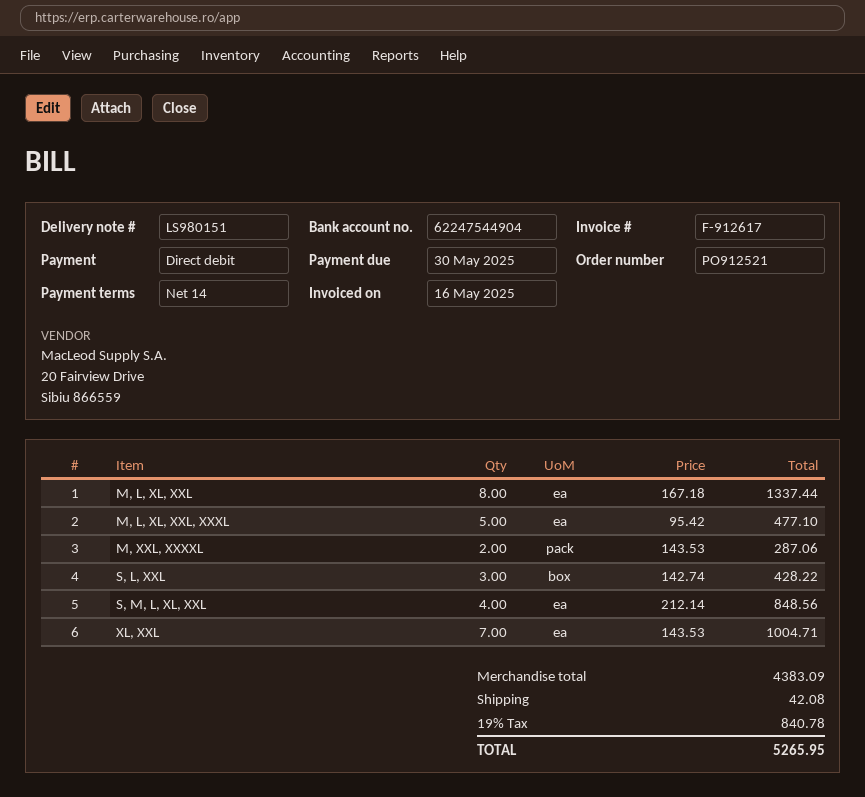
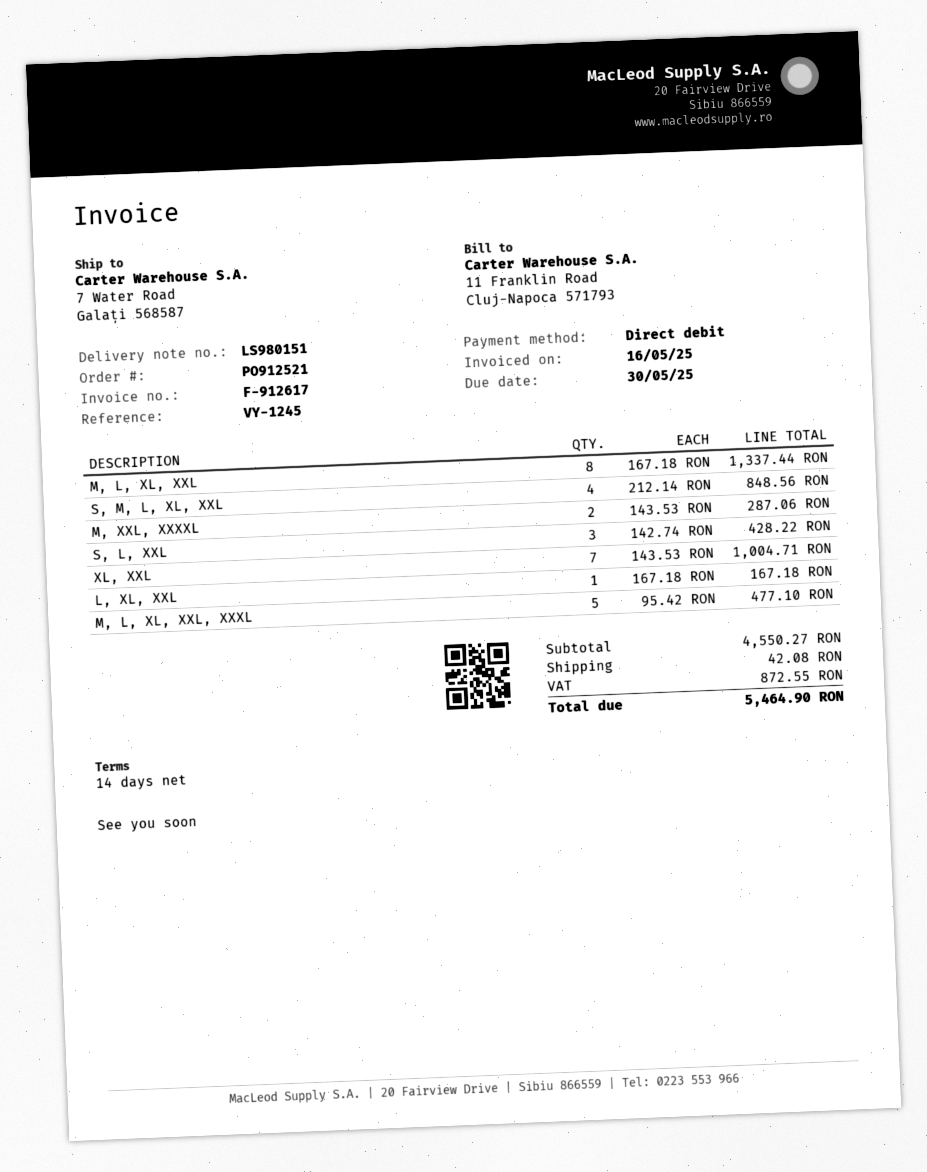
L, XL, XXL: none -> 1 x 167.18 = 167.18
subtotal: 4383.09 -> 4550.27
tax: 840.78 -> 872.55
total: 5265.95 -> 5464.90

